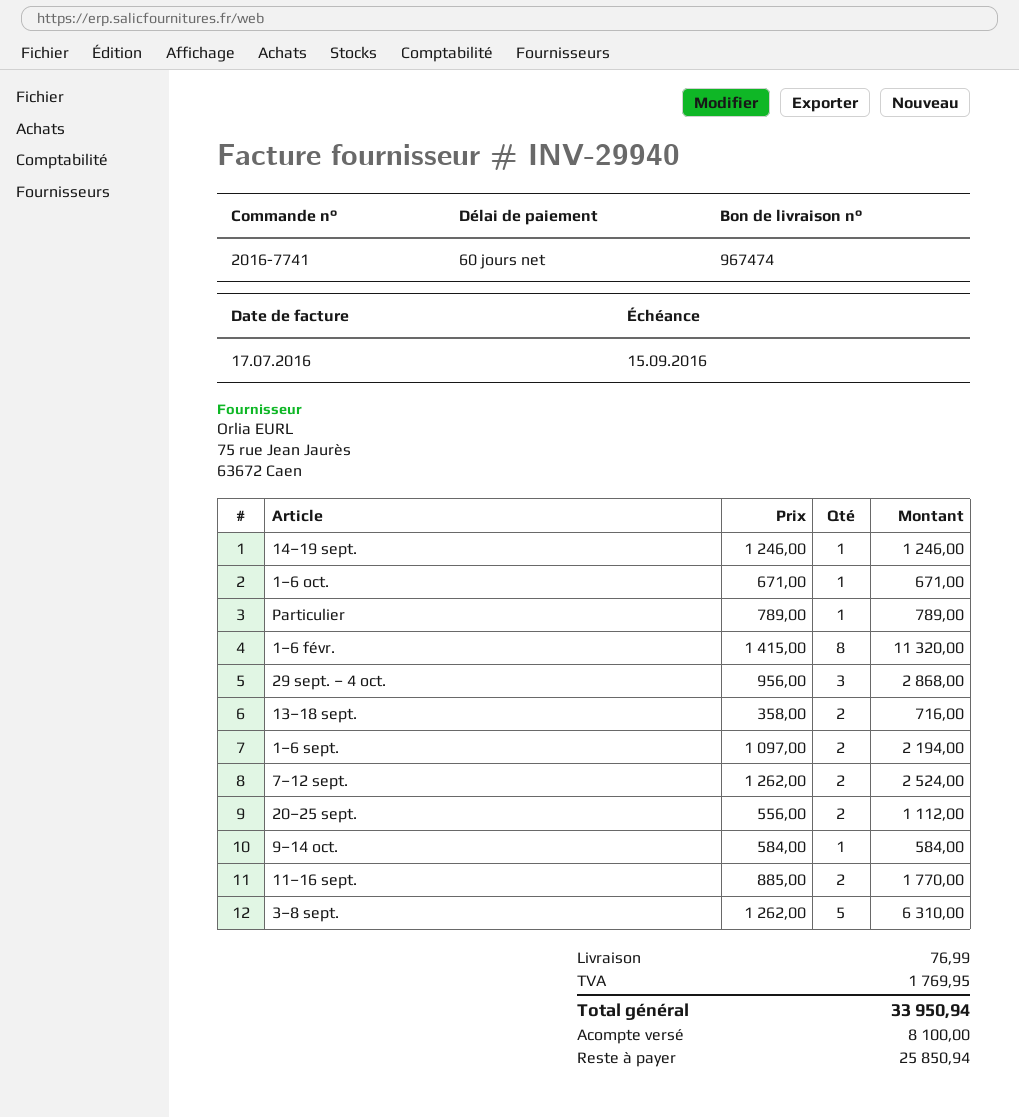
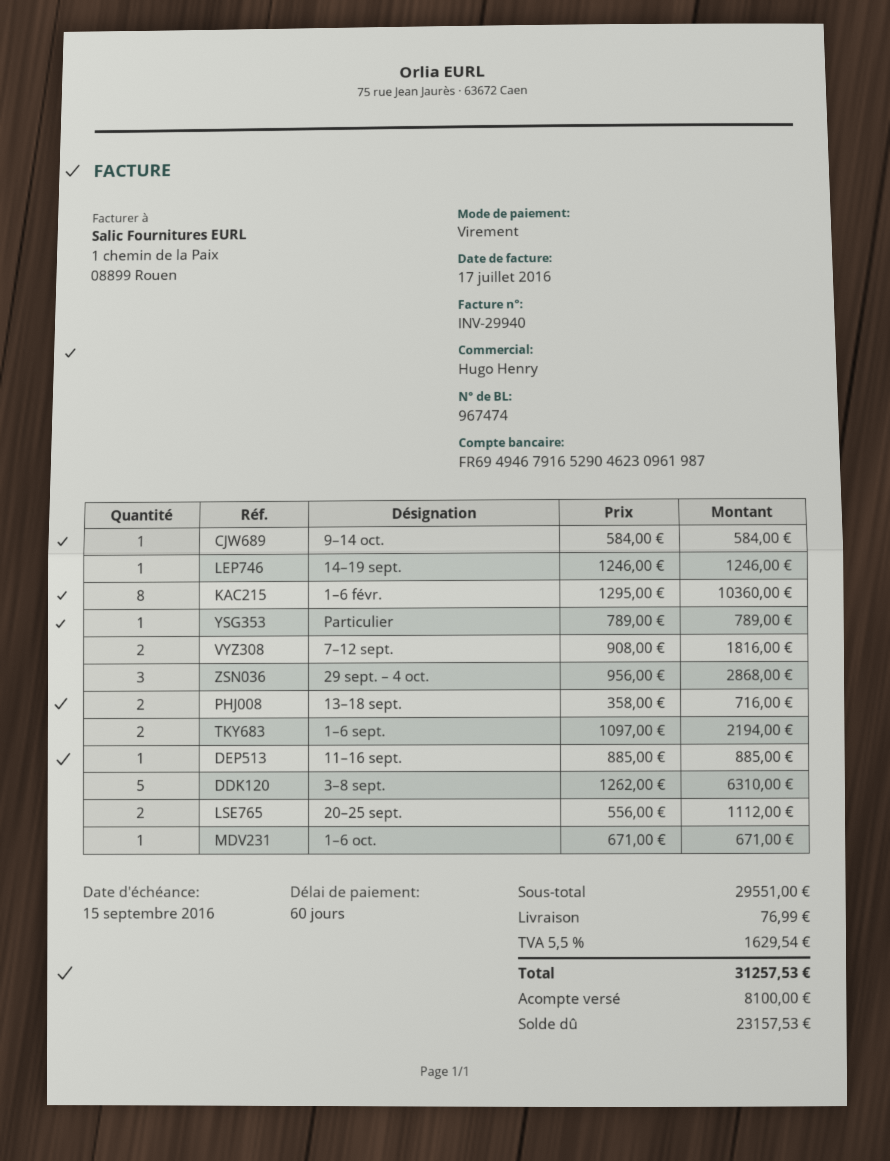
1–6 févr.: 8 x 1415.00 = 11320.00 -> 8 x 1295.00 = 10360.00
7–12 sept.: 2 x 1262.00 = 2524.00 -> 2 x 908.00 = 1816.00
11–16 sept.: 2 x 885.00 = 1770.00 -> 1 x 885.00 = 885.00
tax: 1769.95 -> 1629.54
total: 33950.94 -> 31257.53
balance: 25850.94 -> 23157.53

